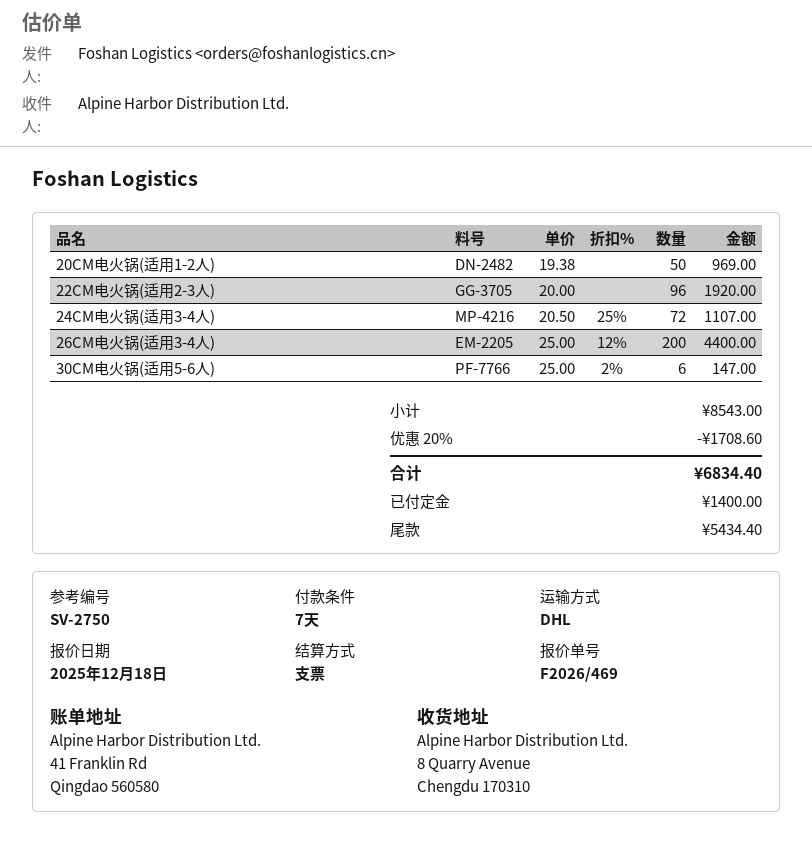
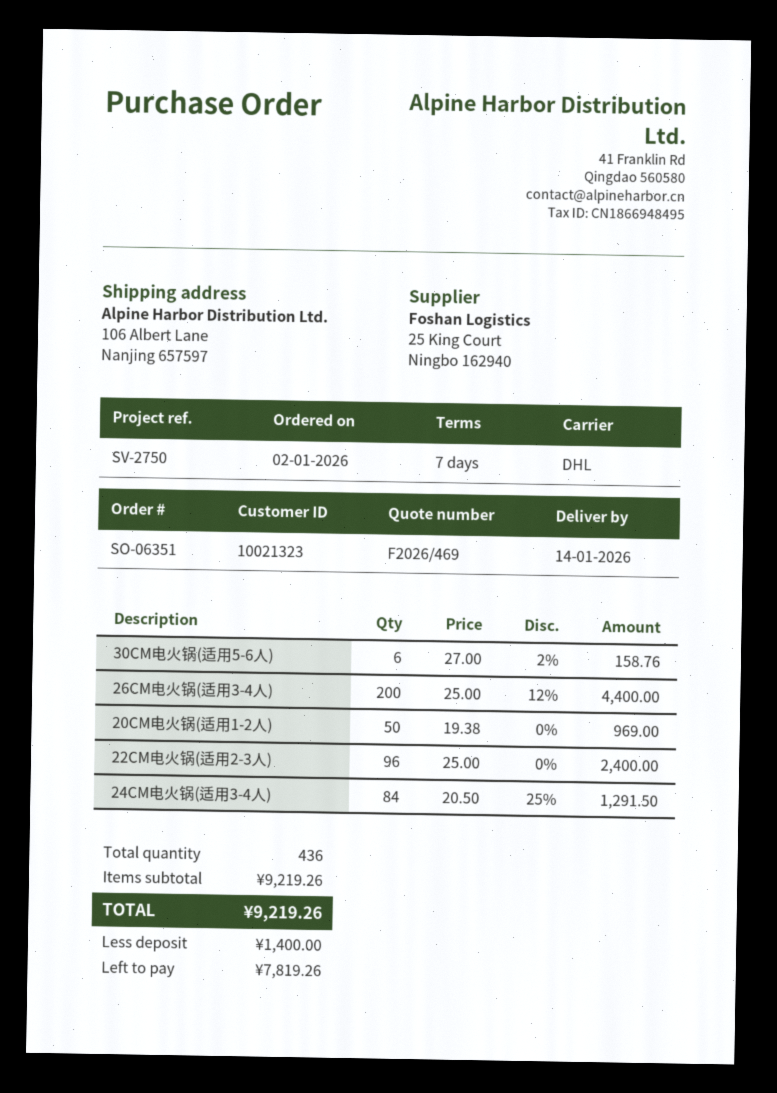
ship to: 8 Quarry Avenue, Chengdu 170310 -> 106 Albert Lane, Nanjing 657597
22CM电火锅(适用2-3人): 96 x 20.00 = 1920.00 -> 96 x 25.00 = 2400.00
24CM电火锅(适用3-4人): 72 x 20.50 - 25% = 1107.00 -> 84 x 20.50 - 25% = 1291.50
30CM电火锅(适用5-6人): 6 x 25.00 - 2% = 147.00 -> 6 x 27.00 - 2% = 158.76
subtotal: 8543.00 -> 9219.26
discount: 20% = 1708.60 -> none
total: 6834.40 -> 9219.26
balance: 5434.40 -> 7819.26

